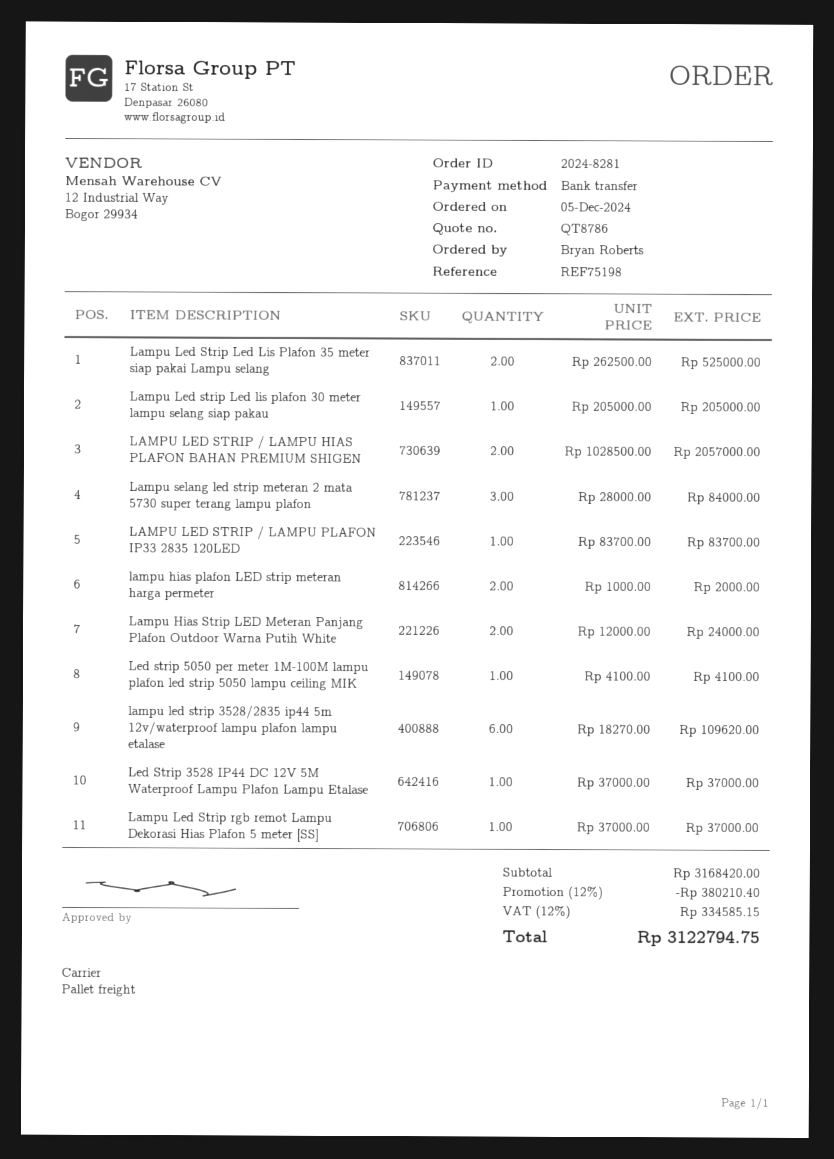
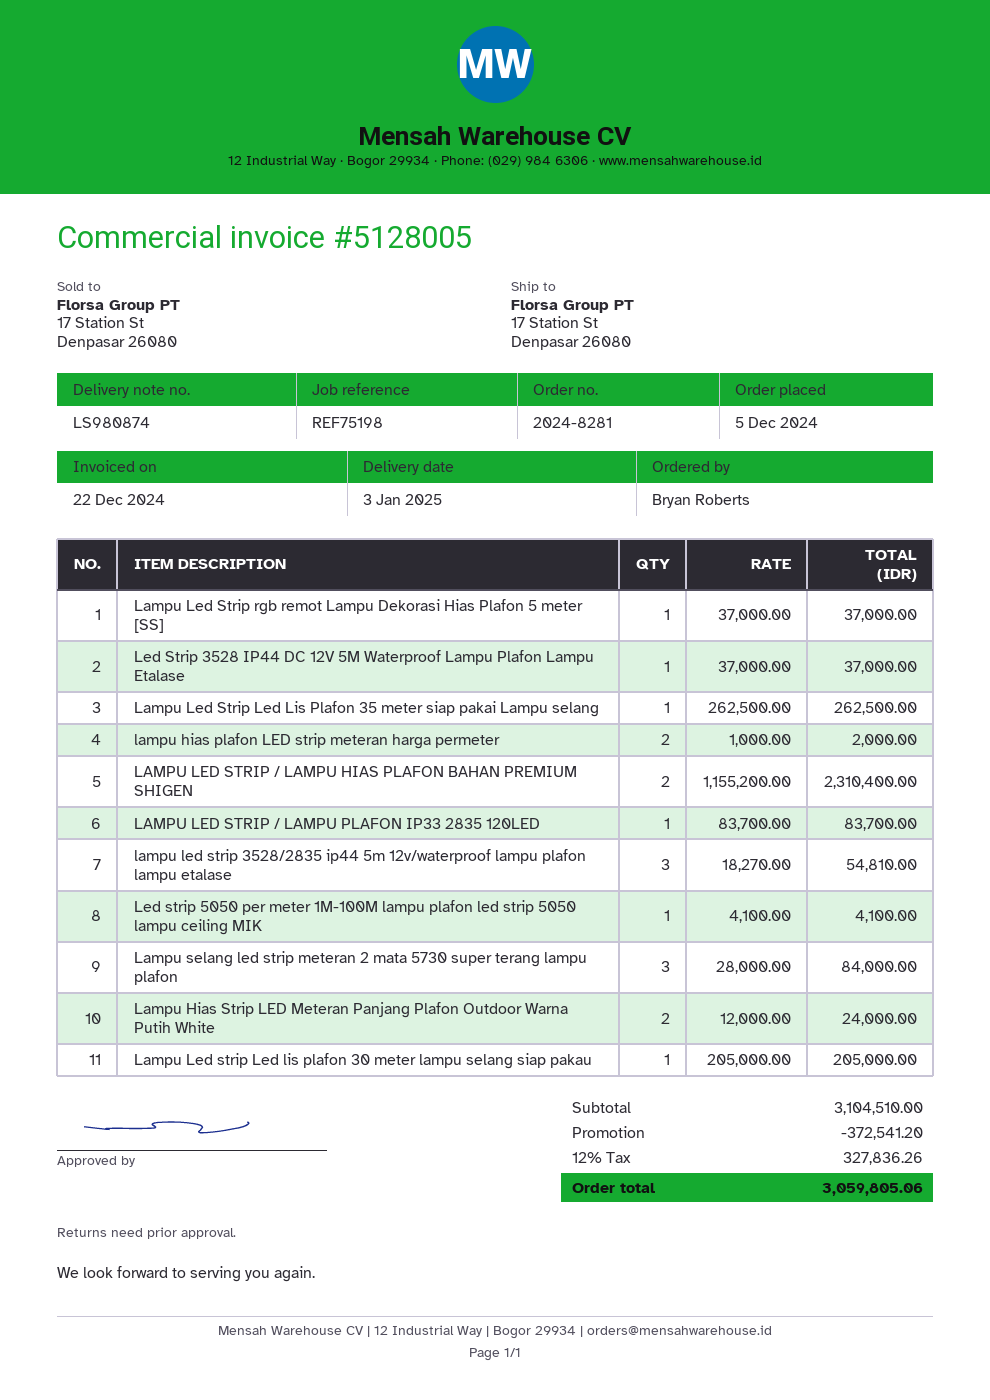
Lampu Led Strip Led Lis Plafon 35 meter siap pakai Lampu selang: 2 x 262500.00 = 525000.00 -> 1 x 262500.00 = 262500.00
LAMPU LED STRIP / LAMPU HIAS PLAFON BAHAN PREMIUM SHIGEN: 2 x 1028500.00 = 2057000.00 -> 2 x 1155200.00 = 2310400.00
lampu led strip 3528/2835 ip44 5m 12v/waterproof lampu plafon lampu etalase: 6 x 18270.00 = 109620.00 -> 3 x 18270.00 = 54810.00
subtotal: 3168420.00 -> 3104510.00
discount: 380210.40 -> 372541.20
tax: 12% = 334585.15 -> 12% = 327836.26
total: 3122794.75 -> 3059805.06

